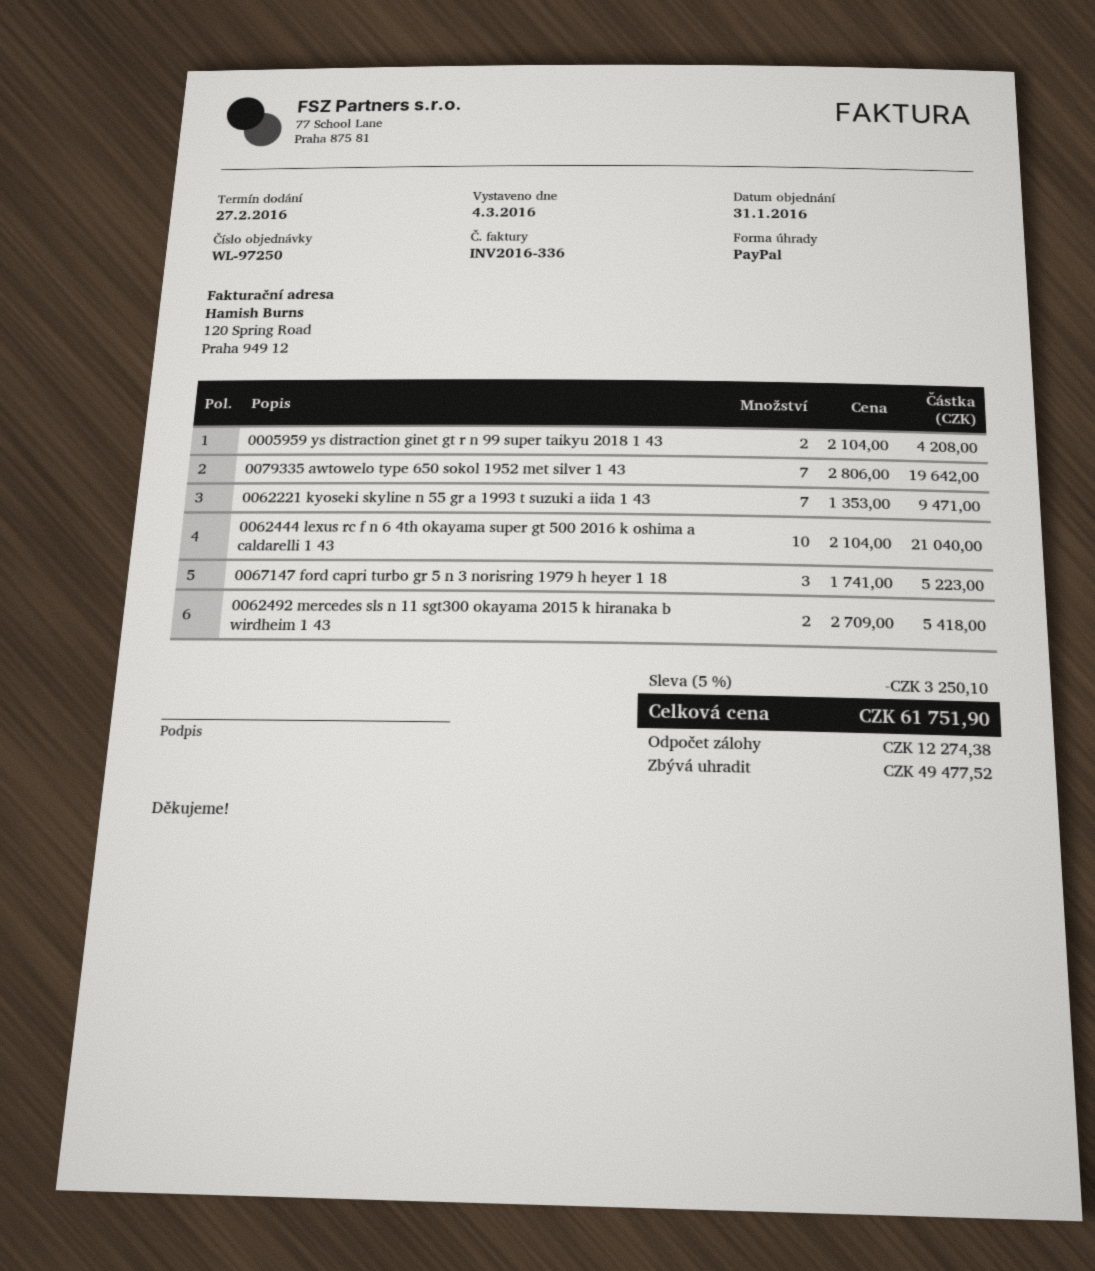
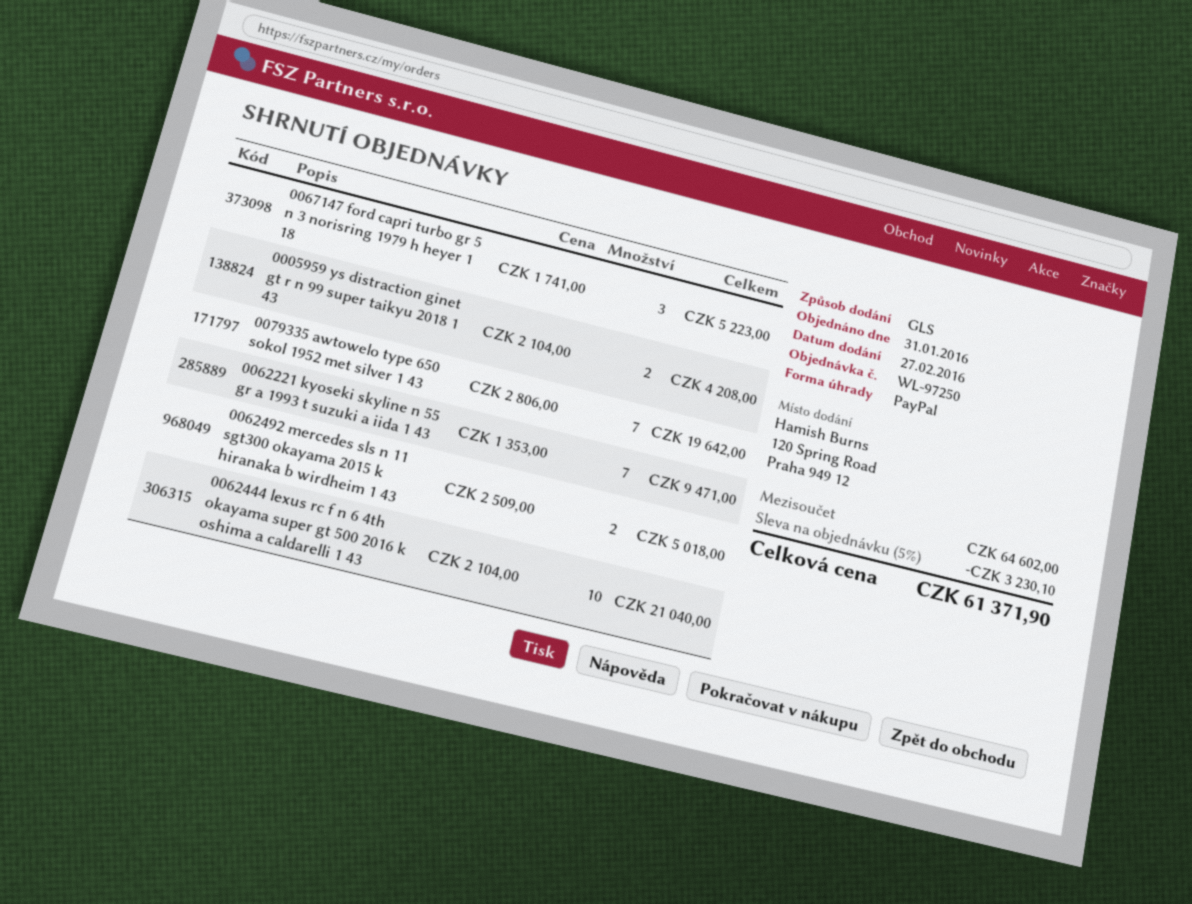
0062492 mercedes sls n 11 sgt300 okayama 2015 k hiranaka b wirdheim 1 43: 2 x 2709.00 = 5418.00 -> 2 x 2509.00 = 5018.00
discount: 5% = 3250.10 -> 5% = 3230.10
total: 61751.90 -> 61371.90

